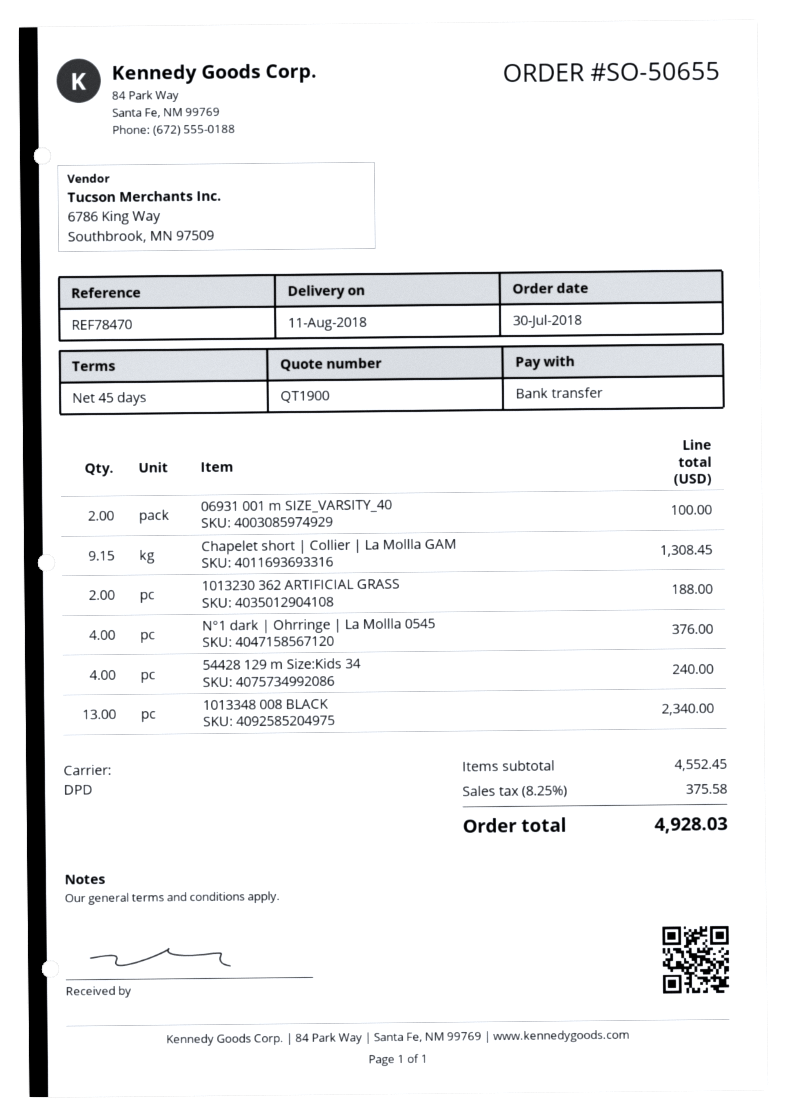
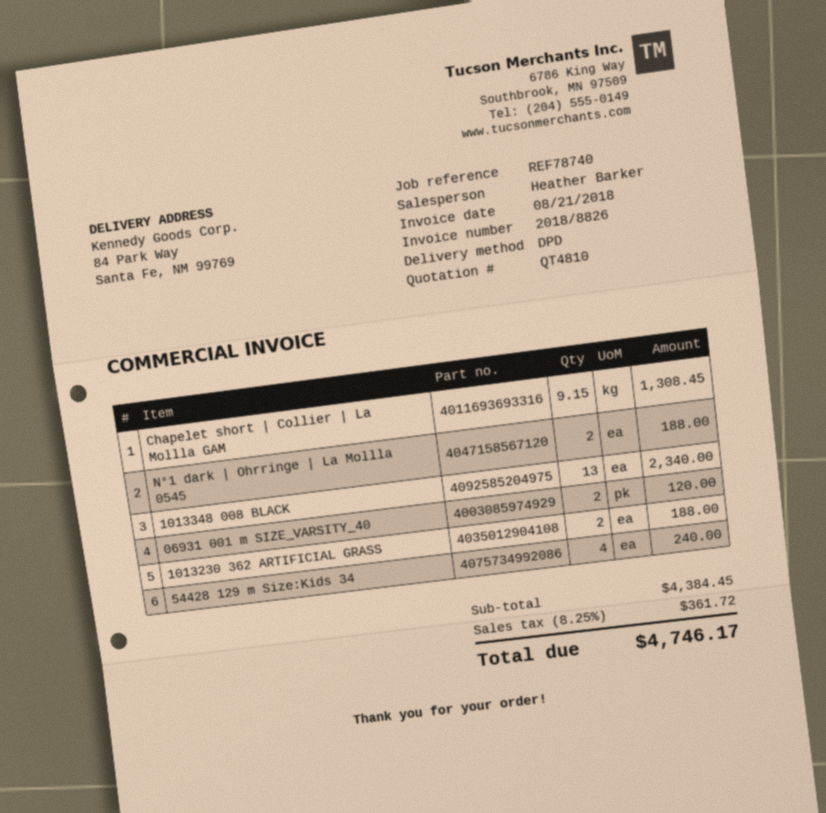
quote number: QT1900 -> QT4810
reference: REF78470 -> REF78740
06931 001 m SIZE_VARSITY_40: 2 for 100.00 -> 2 for 120.00
N°1 dark | Ohrringe | La Mollla 0545: 4 for 376.00 -> 2 for 188.00
subtotal: 4552.45 -> 4384.45
tax: 8.25% = 375.58 -> 8.25% = 361.72
total: 4928.03 -> 4746.17

